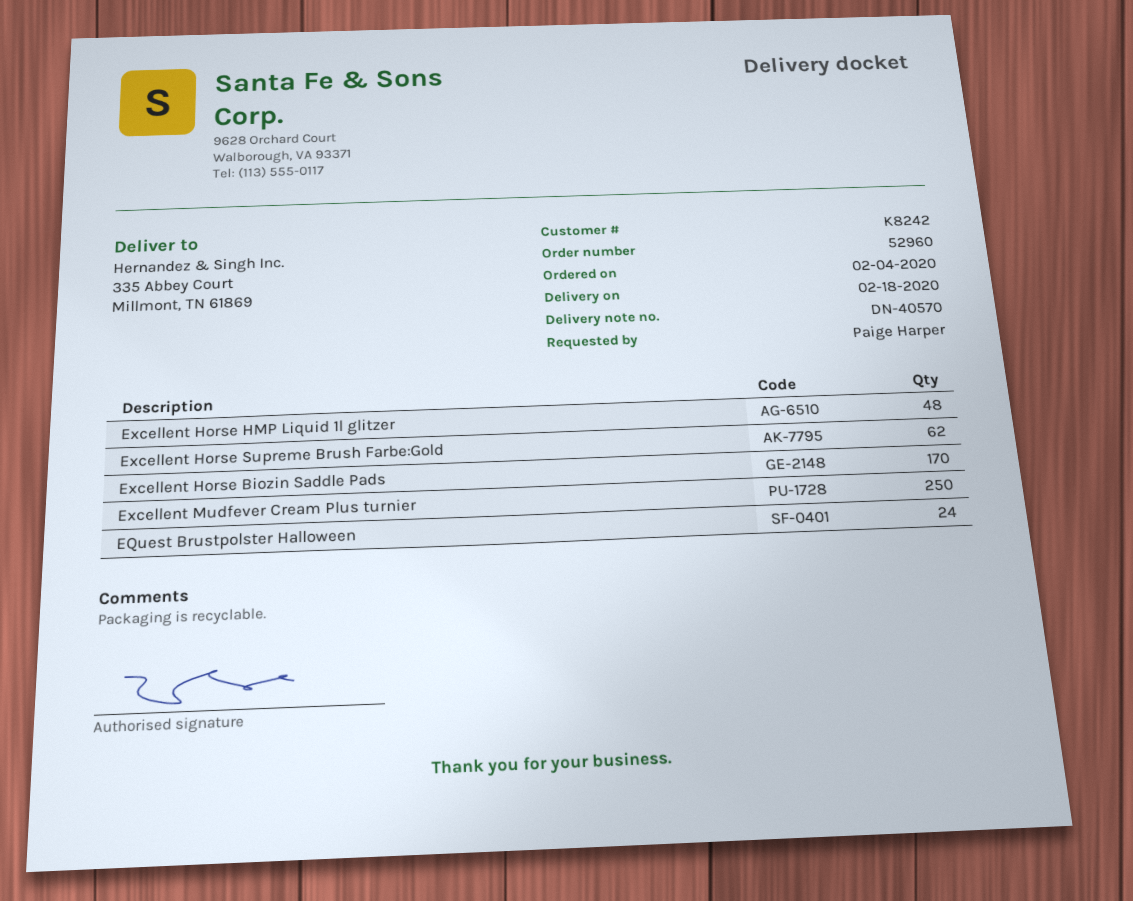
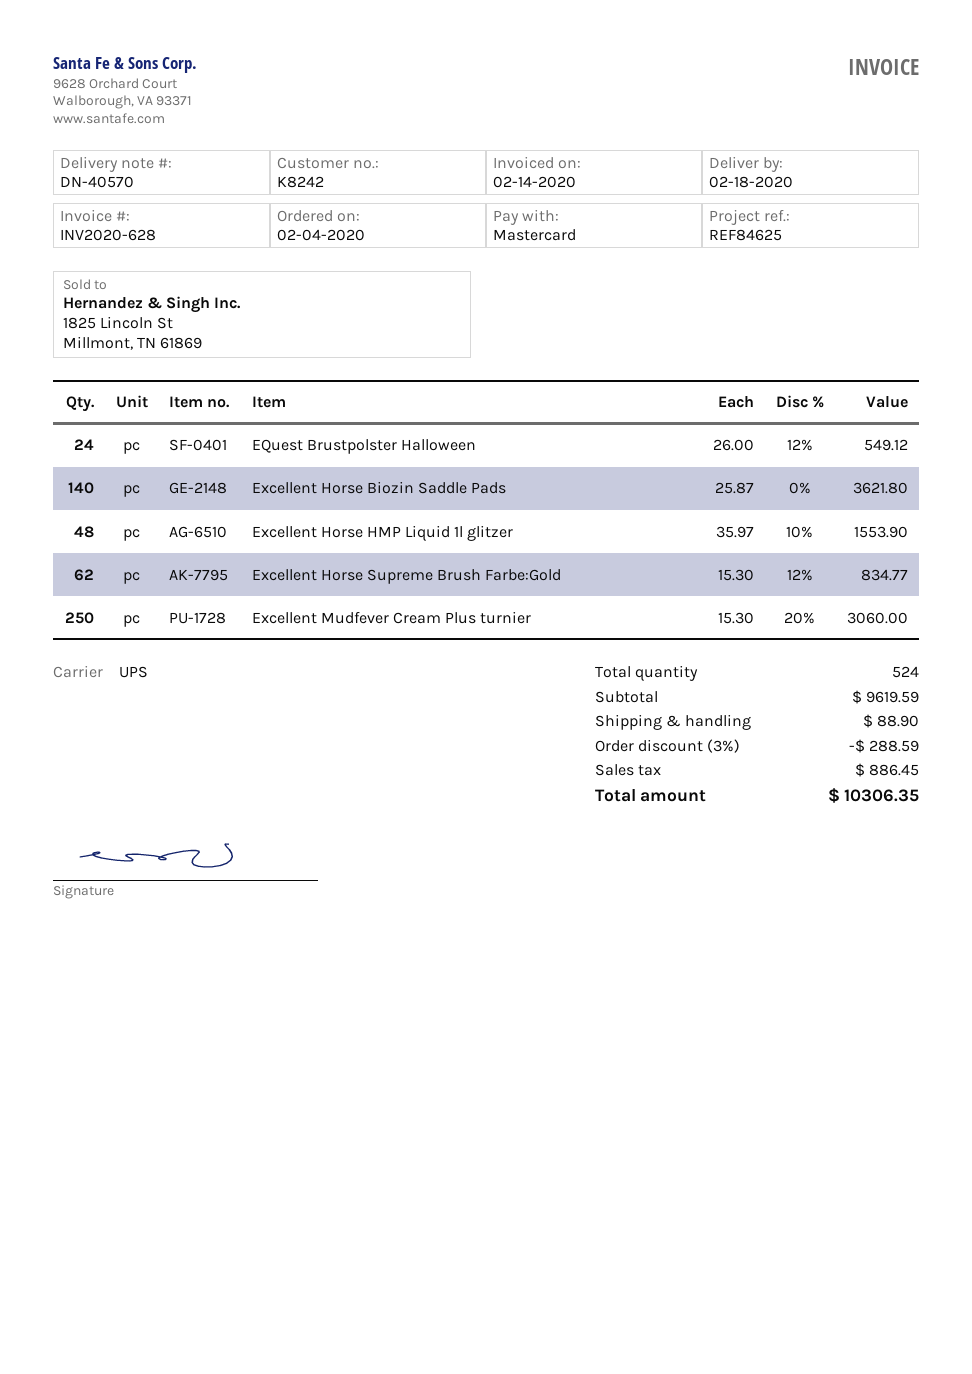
Excellent Horse Biozin Saddle Pads: 170 -> 140

